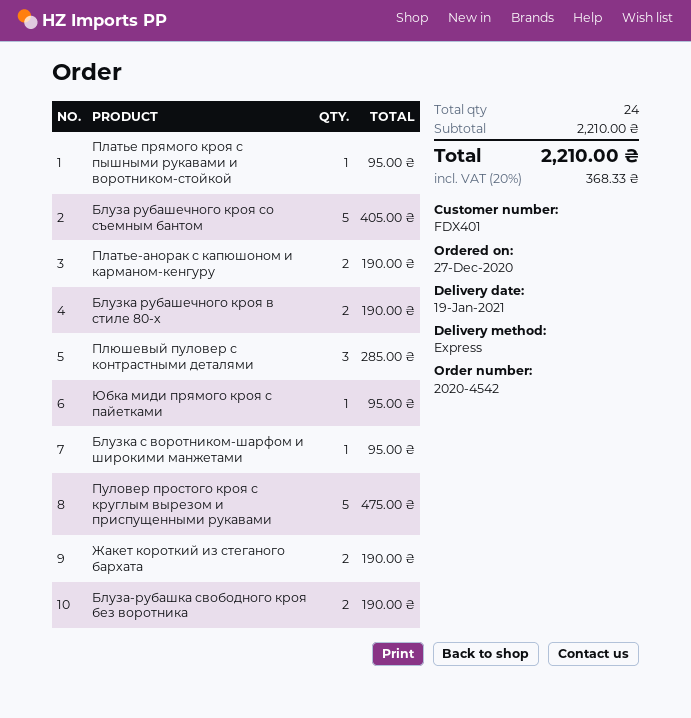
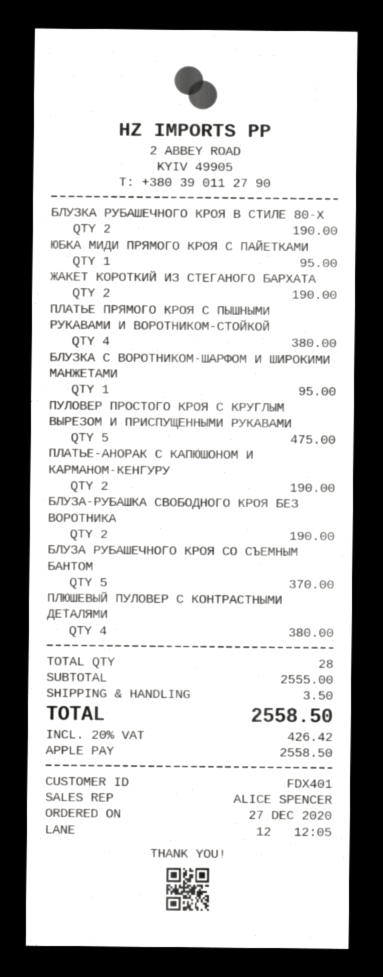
Платье прямого кроя с пышными рукавами и воротником-стойкой: 1 for 95.00 -> 4 for 380.00
Блуза рубашечного кроя со съемным бантом: 5 for 405.00 -> 5 for 370.00
Плюшевый пуловер с контрастными деталями: 3 for 285.00 -> 4 for 380.00
total quantity: 24 -> 28
subtotal: 2210.00 -> 2555.00
shipping: none -> 3.50
tax: 20% = 368.33 -> 20% = 426.42
total: 2210.00 -> 2558.50

